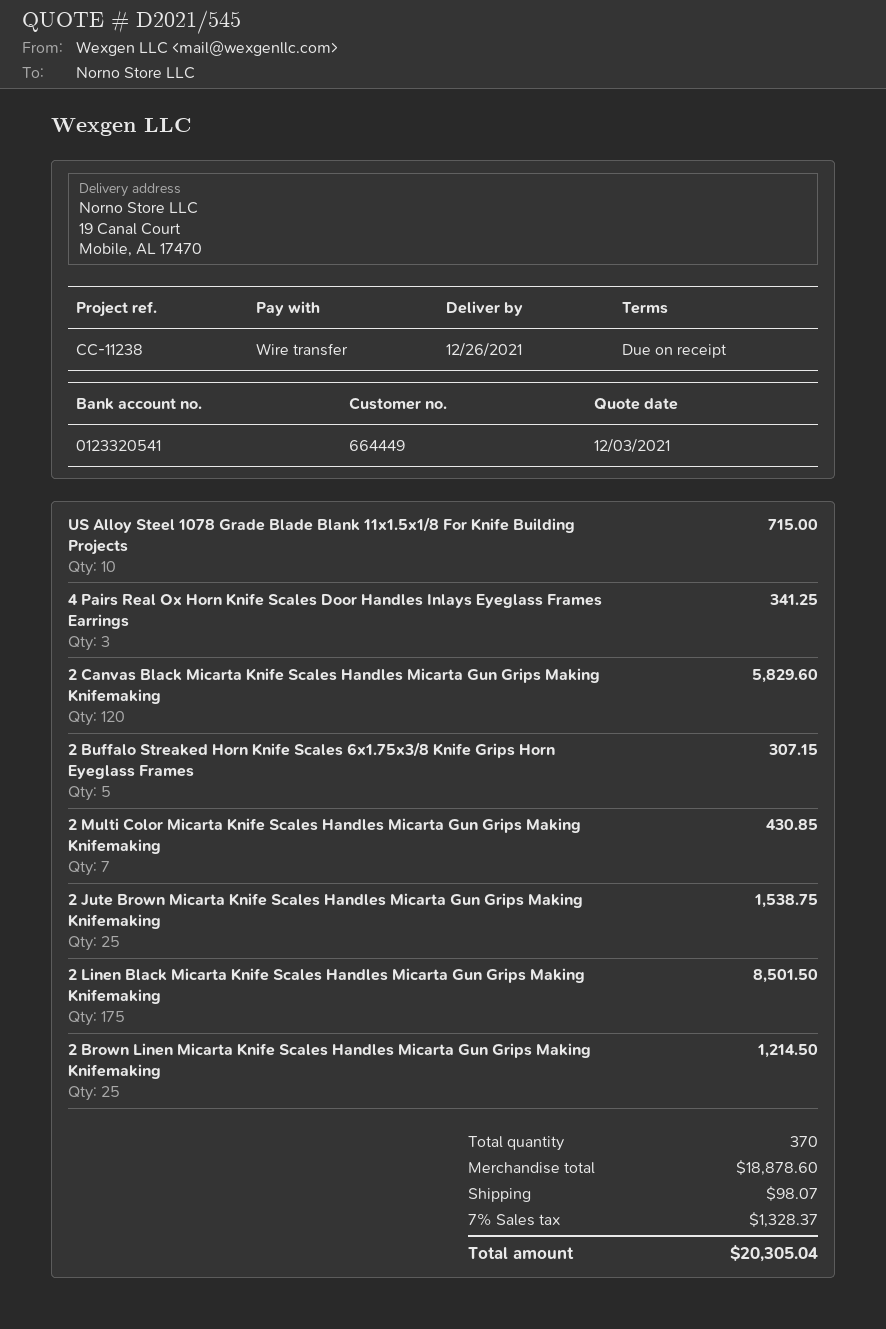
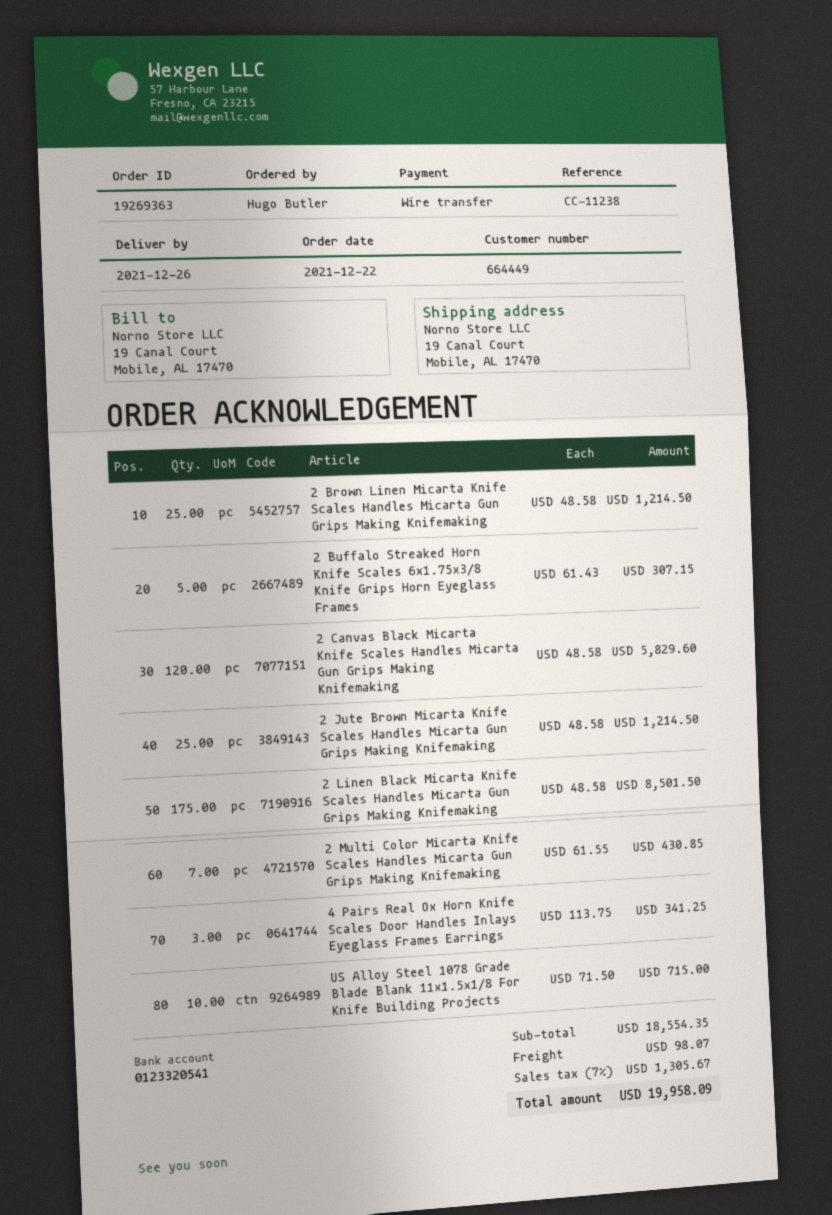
2 Jute Brown Micarta Knife Scales Handles Micarta Gun Grips Making Knifemaking: 25 for 1538.75 -> 25 for 1214.50
subtotal: 18878.60 -> 18554.35
tax: 7% = 1328.37 -> 7% = 1305.67
total: 20305.04 -> 19958.09

